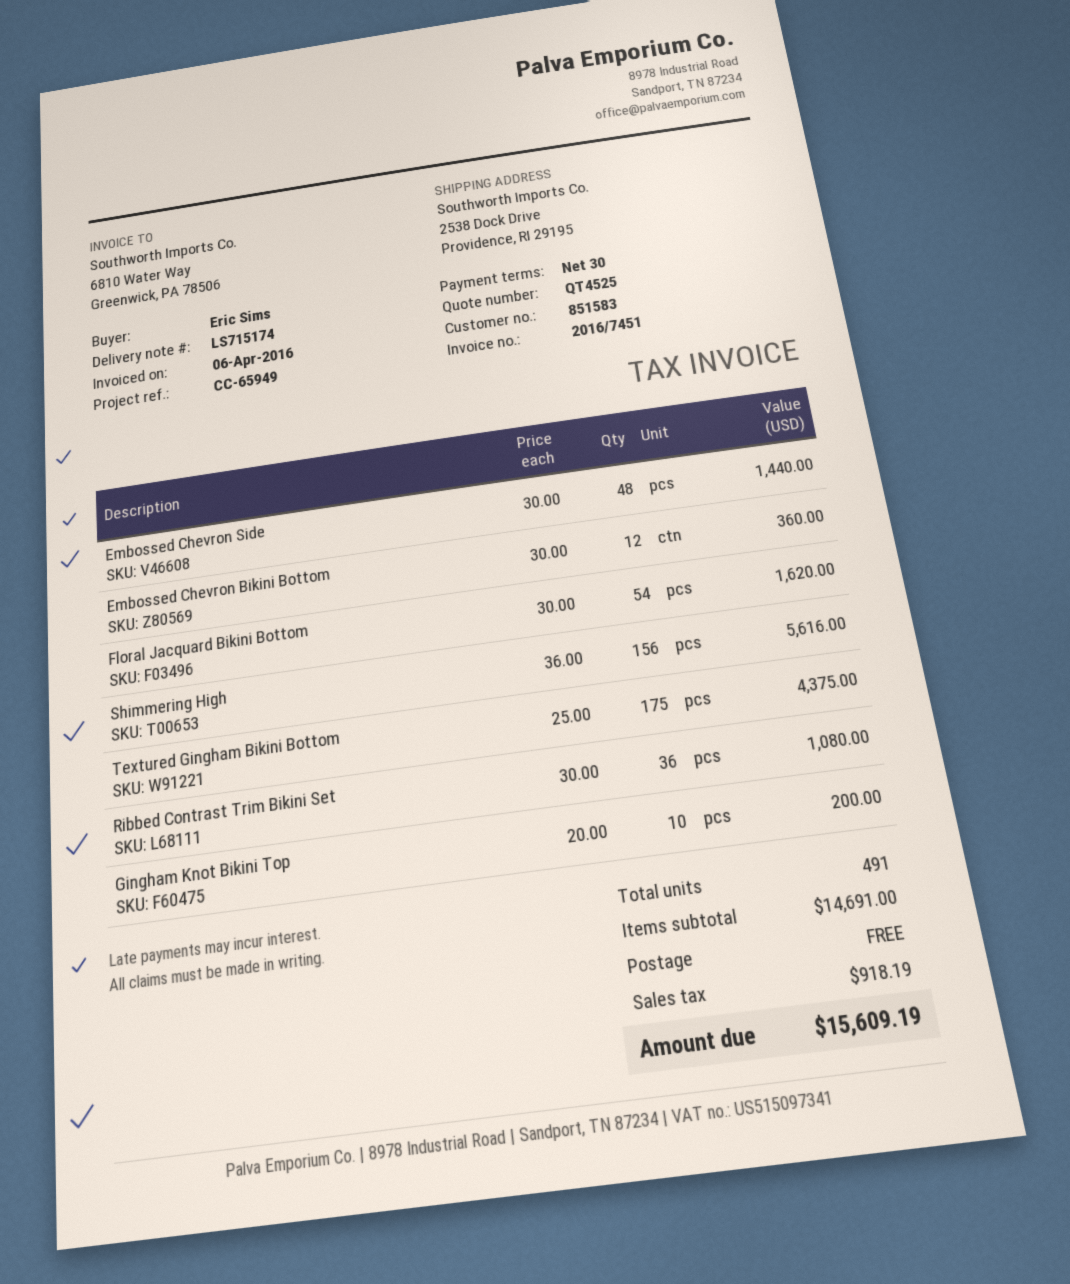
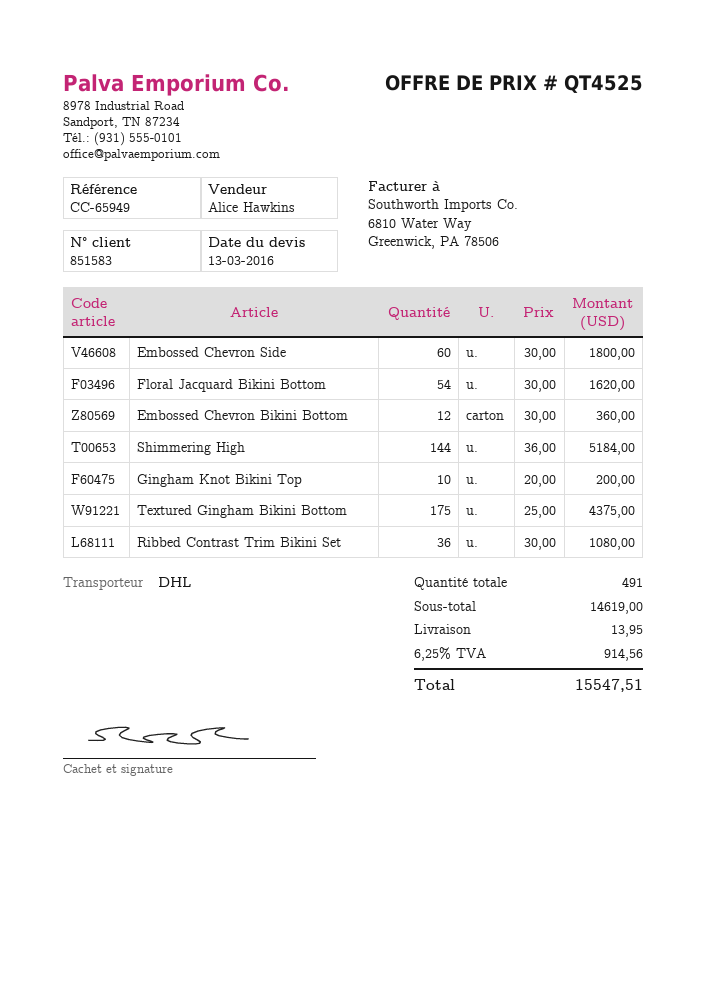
Embossed Chevron Side: 48 x 30.00 = 1440.00 -> 60 x 30.00 = 1800.00
Shimmering High: 156 x 36.00 = 5616.00 -> 144 x 36.00 = 5184.00
subtotal: 14691.00 -> 14619.00
shipping: 0.00 -> 13.95
tax: 918.19 -> 914.56
total: 15609.19 -> 15547.51

